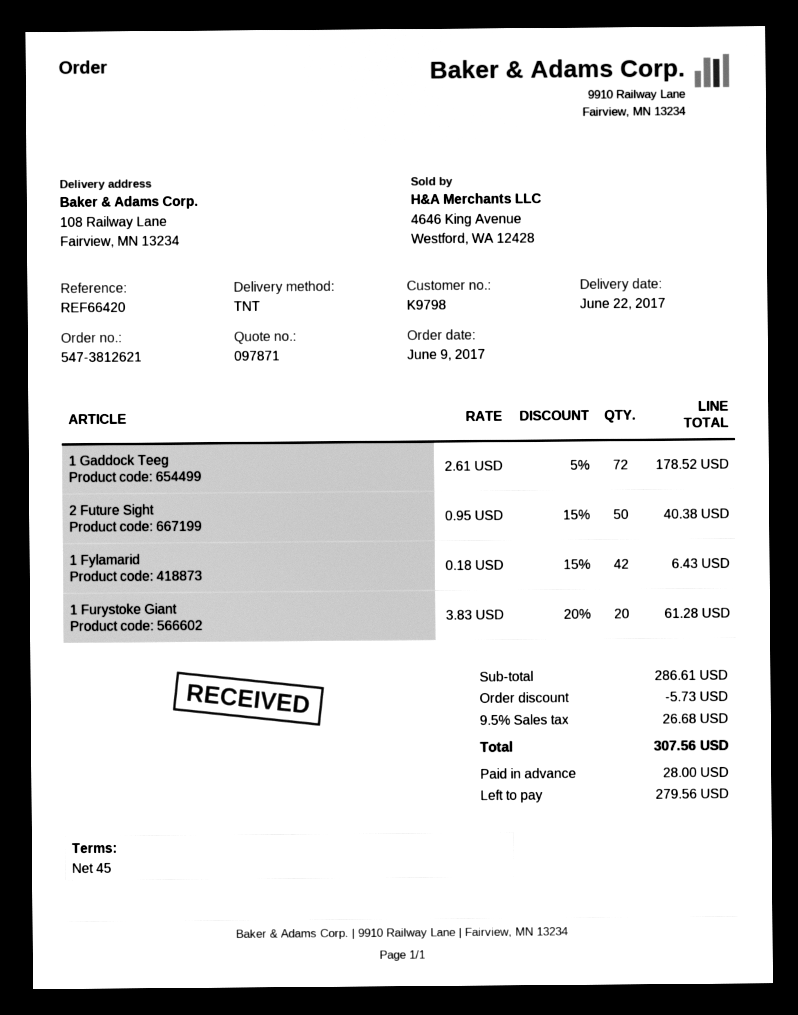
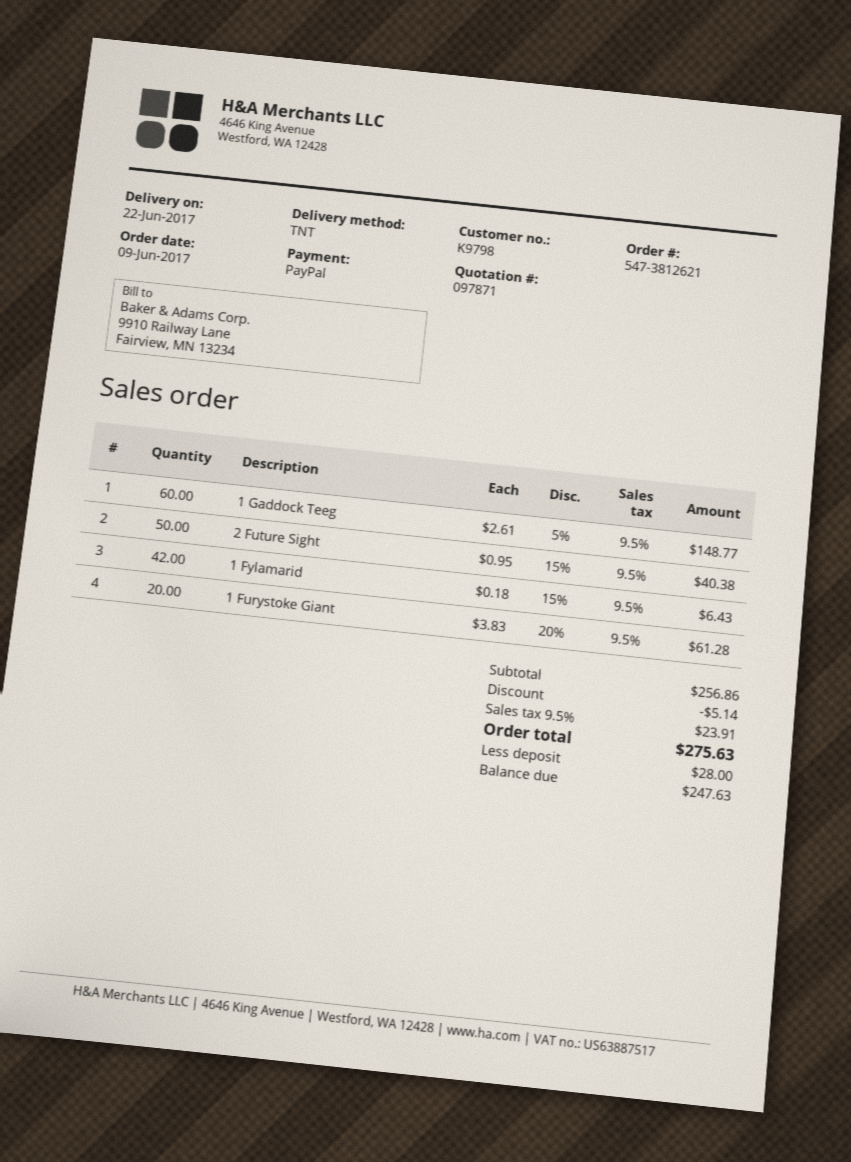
1 Gaddock Teeg: 72 x 2.61 - 5% = 178.52 -> 60 x 2.61 - 5% = 148.77
subtotal: 286.61 -> 256.86
discount: 5.73 -> 5.14
tax: 9.5% = 26.68 -> 9.5% = 23.91
total: 307.56 -> 275.63
balance: 279.56 -> 247.63

